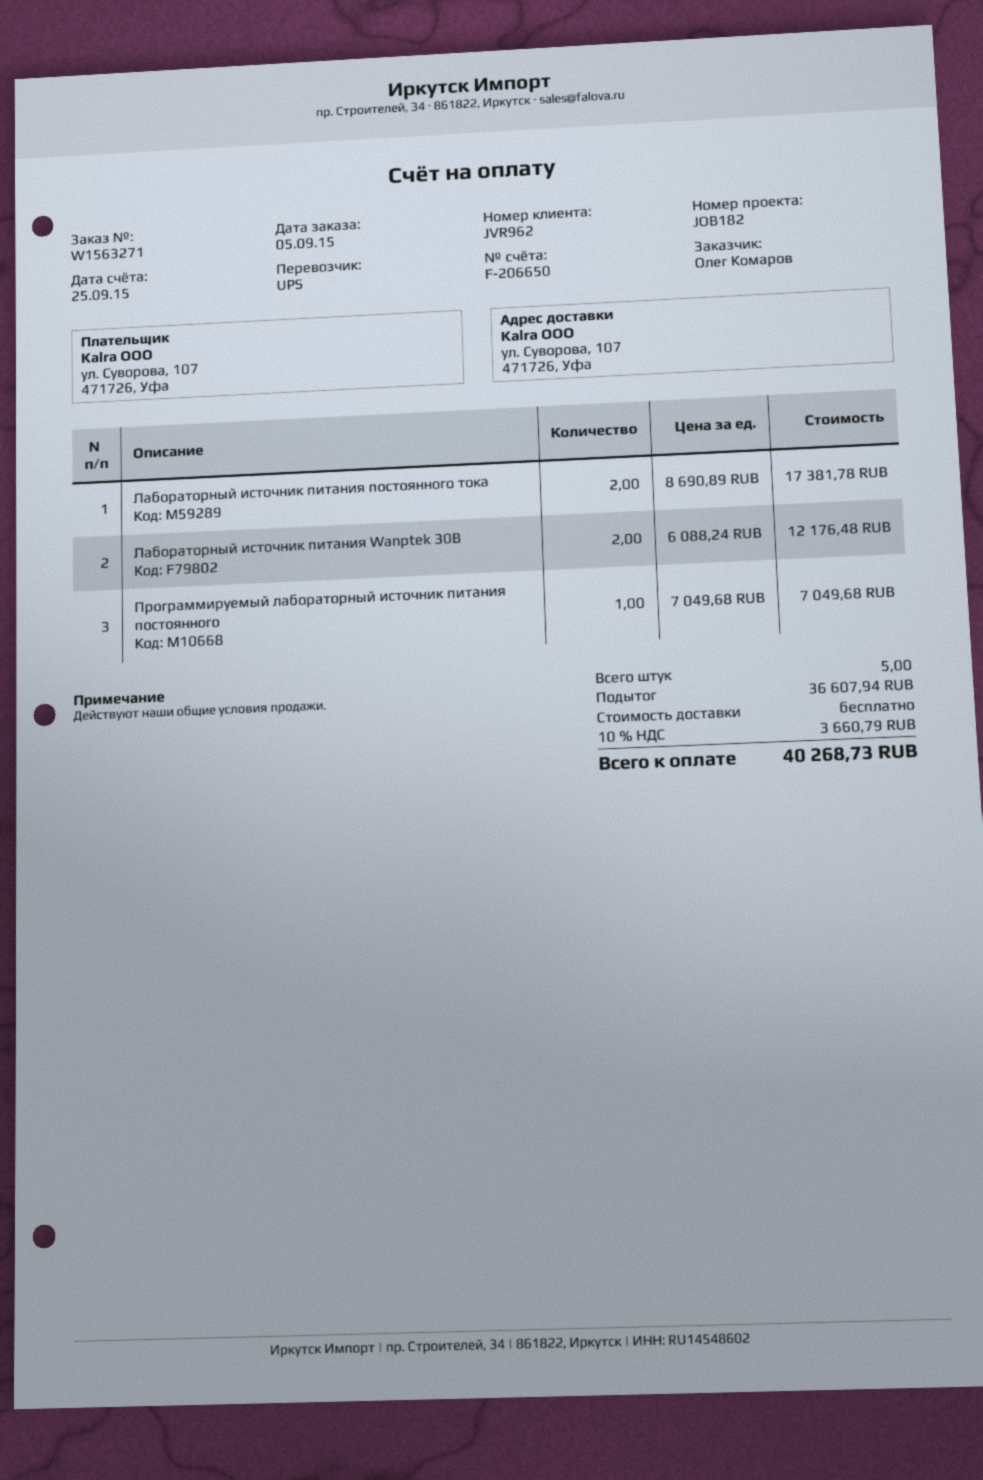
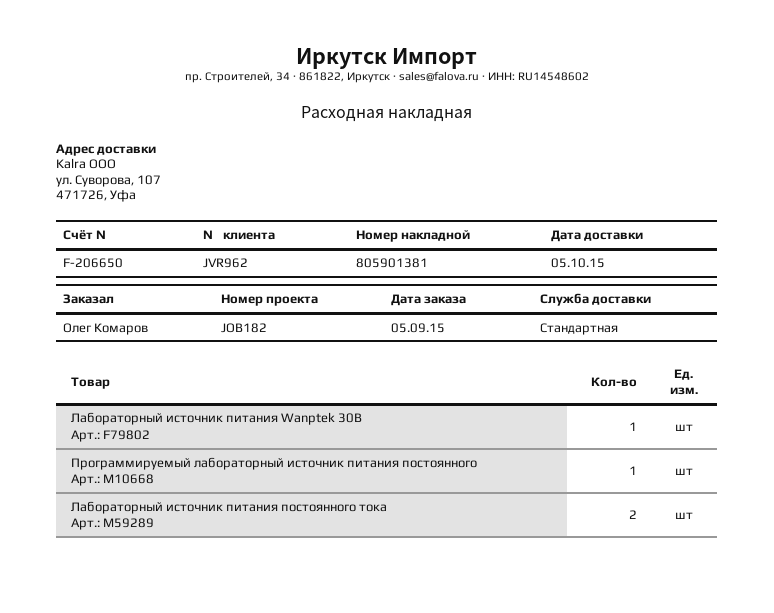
shipping method: UPS -> standard
Лабораторный источник питания Wanptek 30В: 2 -> 1

